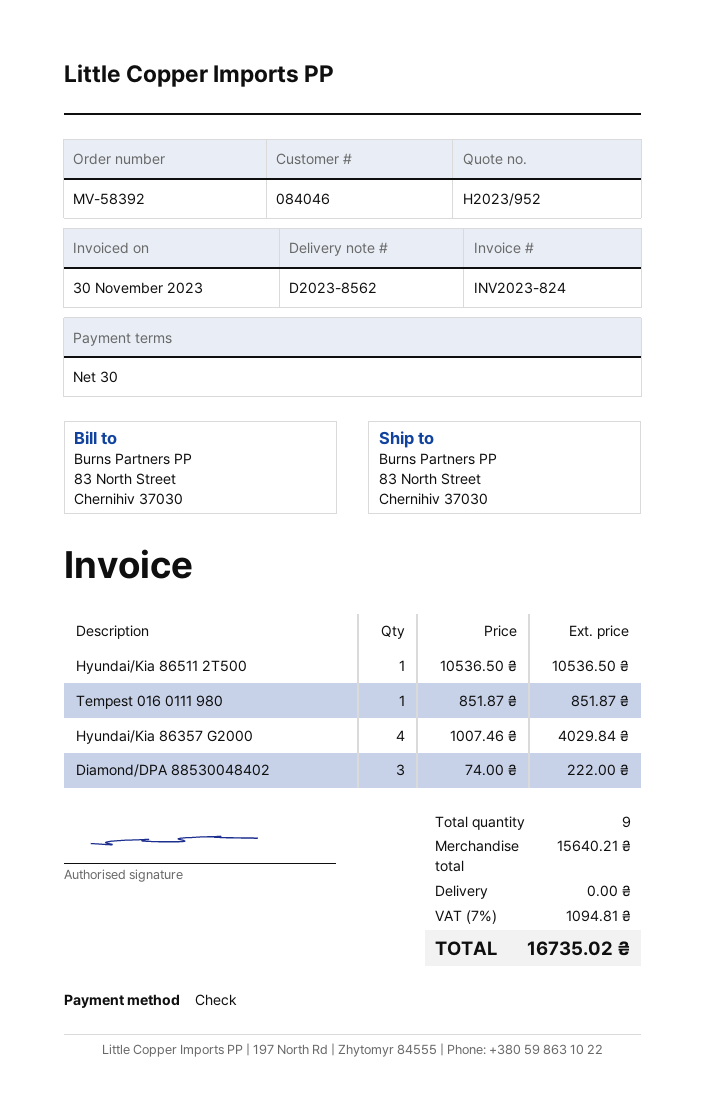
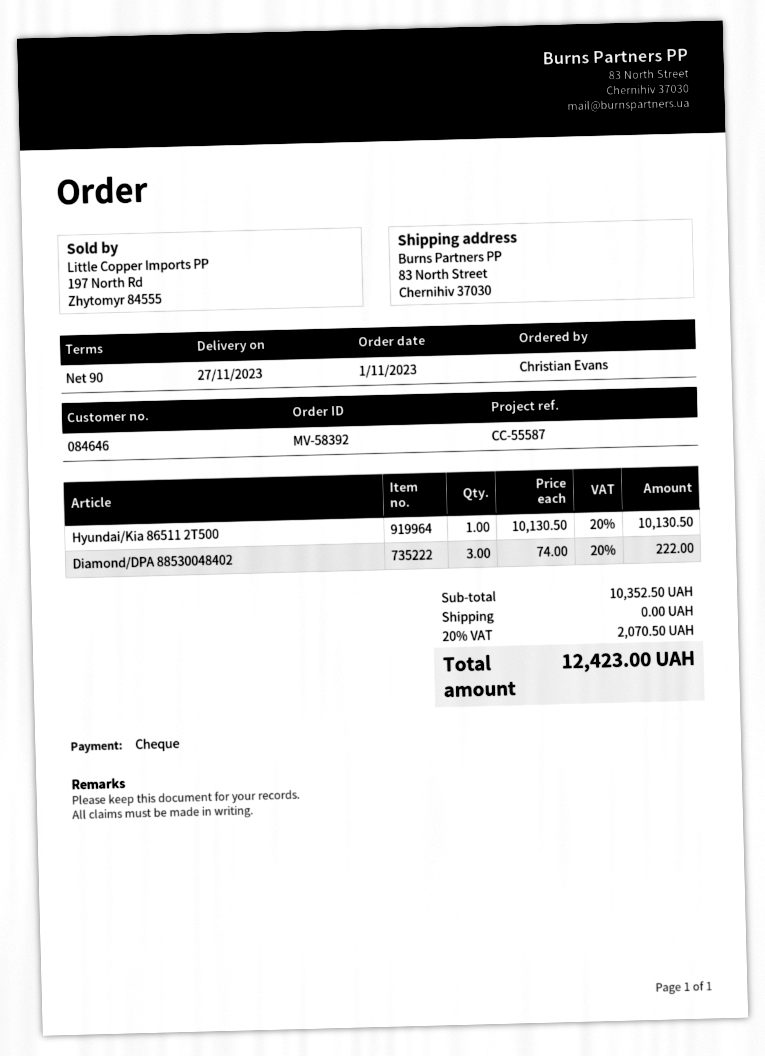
payment terms: 30 days -> 90 days
customer number: 084046 -> 084646
Hyundai/Kia 86511 2T500: 1 x 10536.50 = 10536.50 -> 1 x 10130.50 = 10130.50
Tempest 016 0111 980: 1 x 851.87 = 851.87 -> none
Hyundai/Kia 86357 G2000: 4 x 1007.46 = 4029.84 -> none
subtotal: 15640.21 -> 10352.50
tax: 7% = 1094.81 -> 20% = 2070.50
total: 16735.02 -> 12423.00

